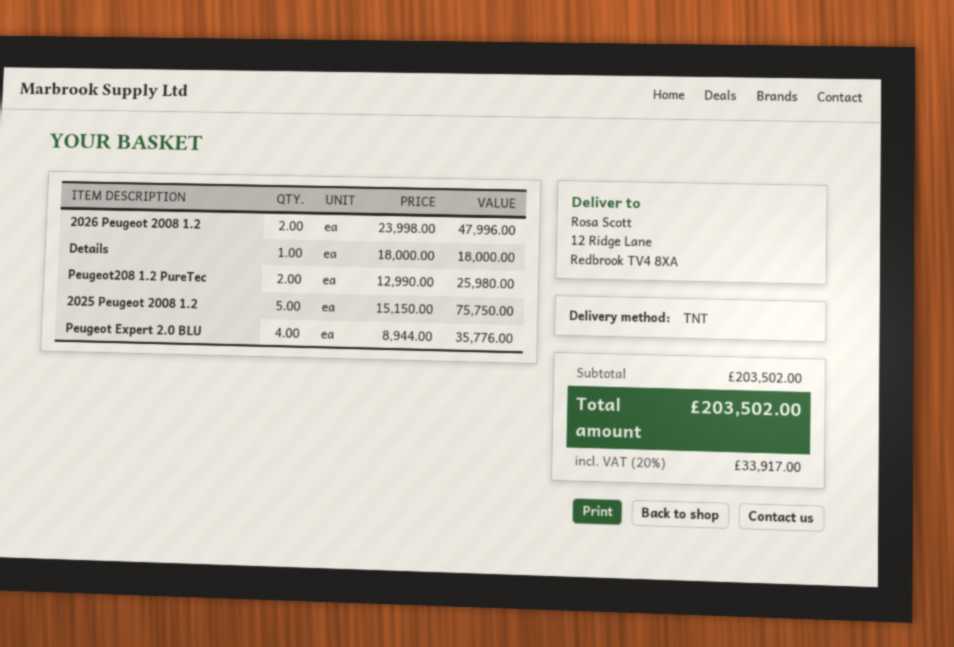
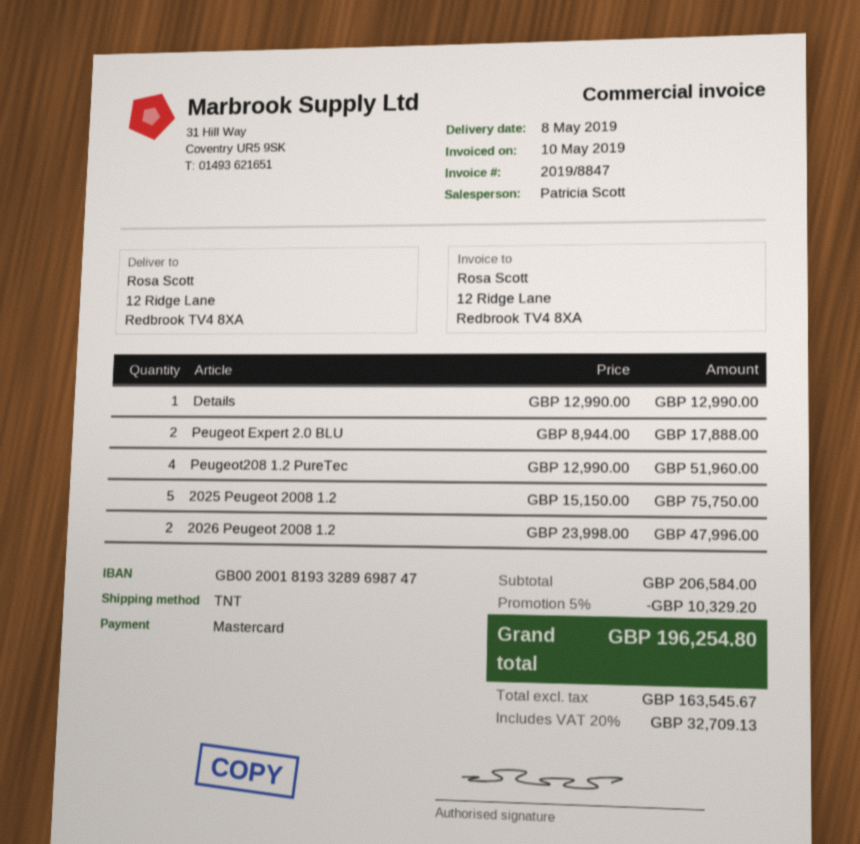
Details: 1 x 18000.00 = 18000.00 -> 1 x 12990.00 = 12990.00
Peugeot208 1.2 PureTec: 2 x 12990.00 = 25980.00 -> 4 x 12990.00 = 51960.00
Peugeot Expert 2.0 BLU: 4 x 8944.00 = 35776.00 -> 2 x 8944.00 = 17888.00
subtotal: 203502.00 -> 206584.00
discount: none -> 5% = 10329.20
tax: 20% = 33917.00 -> 20% = 32709.13
total: 203502.00 -> 196254.80

